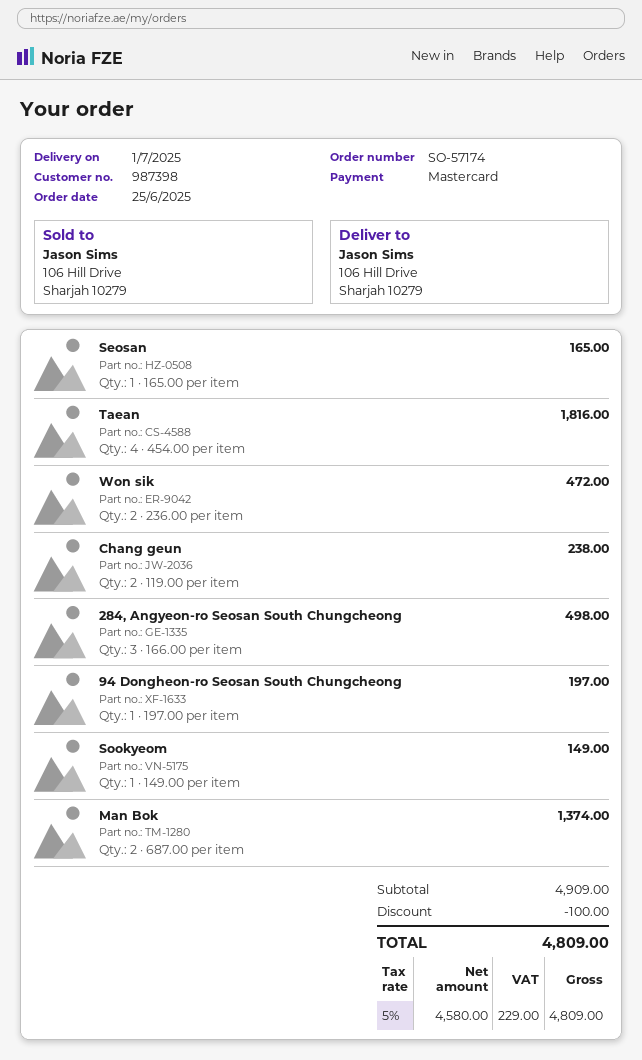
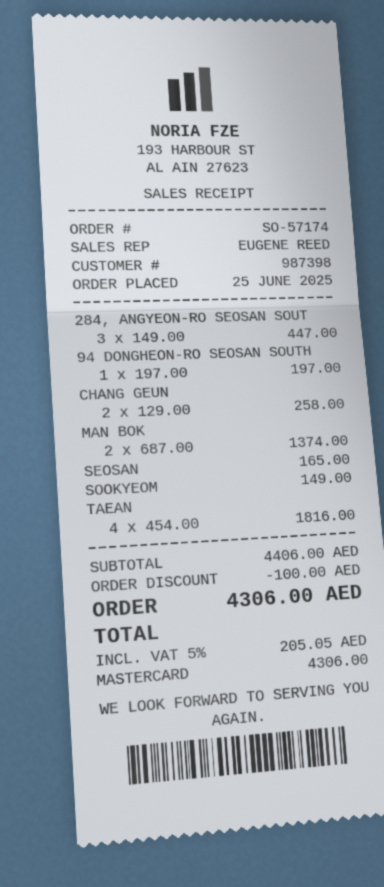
Won sik: 2 x 236.00 = 472.00 -> none
Chang geun: 2 x 119.00 = 238.00 -> 2 x 129.00 = 258.00
284, Angyeon-ro Seosan South Chungcheong: 3 x 166.00 = 498.00 -> 3 x 149.00 = 447.00
subtotal: 4909.00 -> 4406.00
tax: 5% = 229.00 -> 5% = 205.05
total: 4809.00 -> 4306.00

